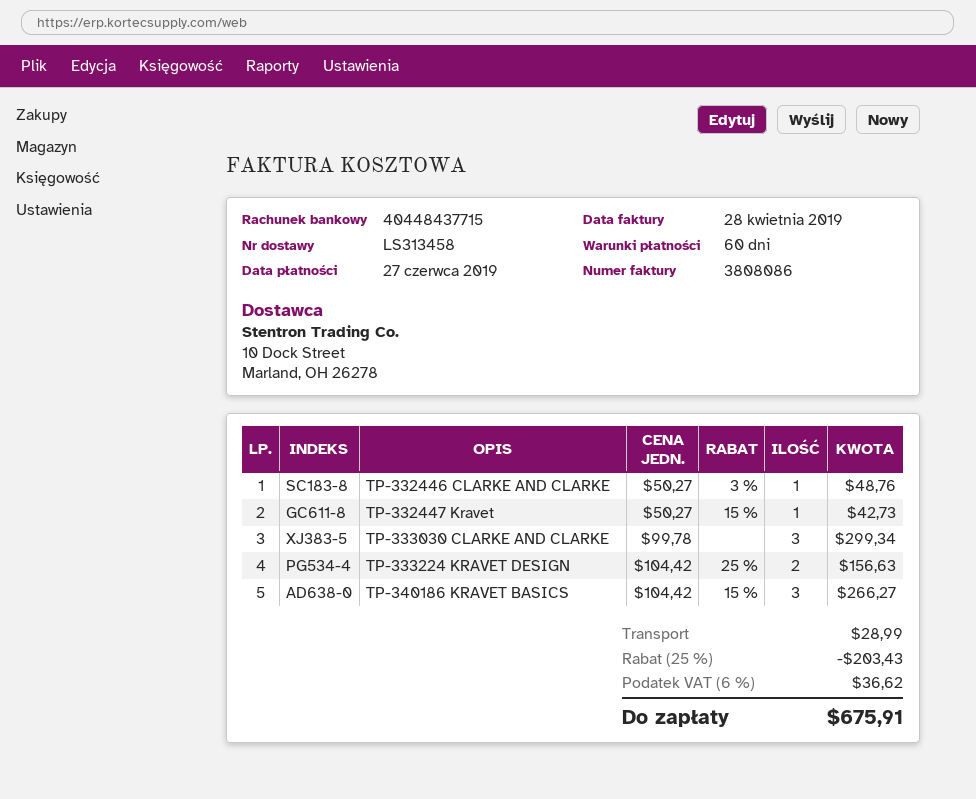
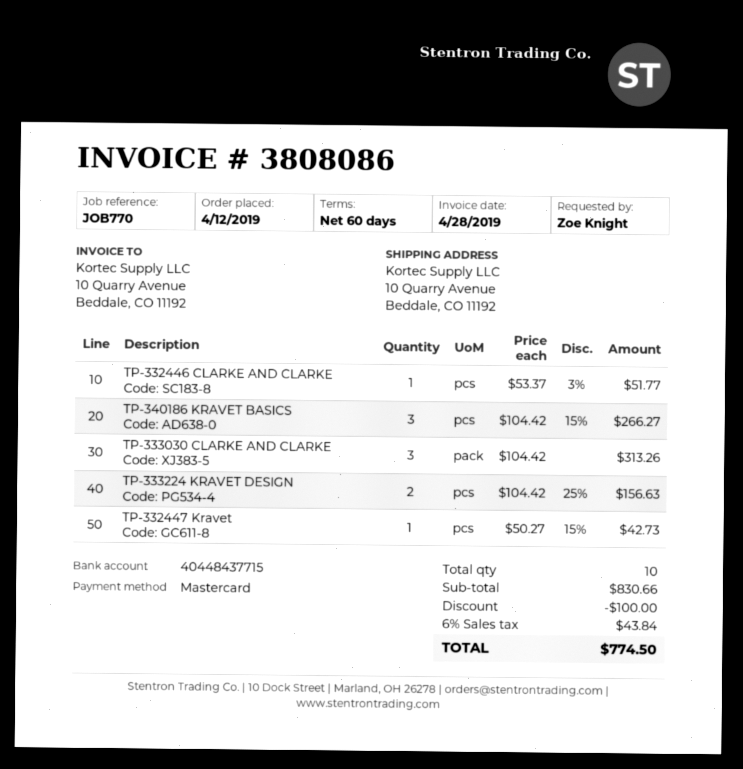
TP-332446 CLARKE AND CLARKE: 1 x 50.27 - 3% = 48.76 -> 1 x 53.37 - 3% = 51.77
TP-333030 CLARKE AND CLARKE: 3 x 99.78 = 299.34 -> 3 x 104.42 = 313.26
discount: 203.43 -> 100.00
shipping: 28.99 -> none
tax: 6% = 36.62 -> 6% = 43.84
total: 675.91 -> 774.50

